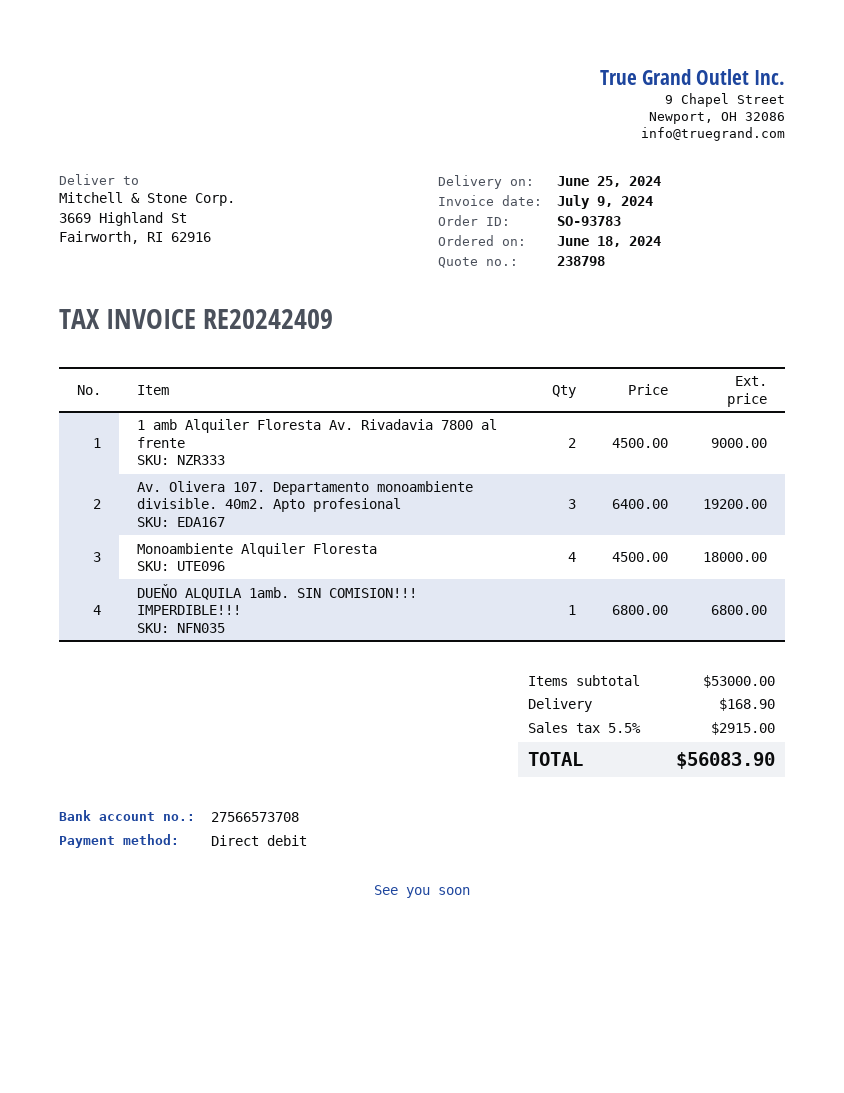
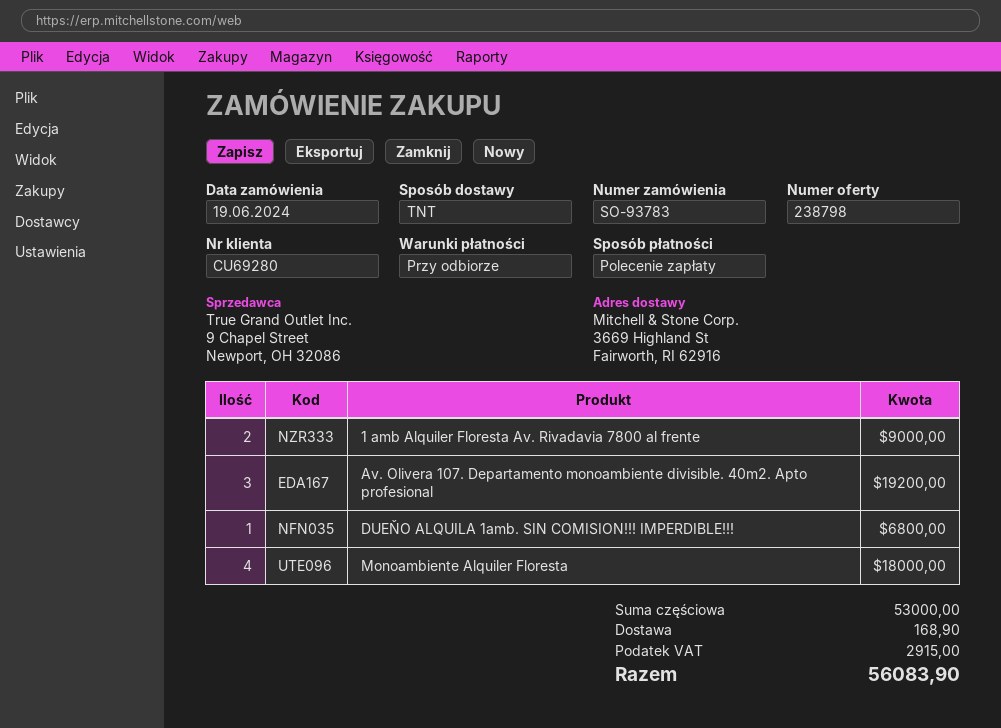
order date: 2024-06-18 -> 2024-06-19

